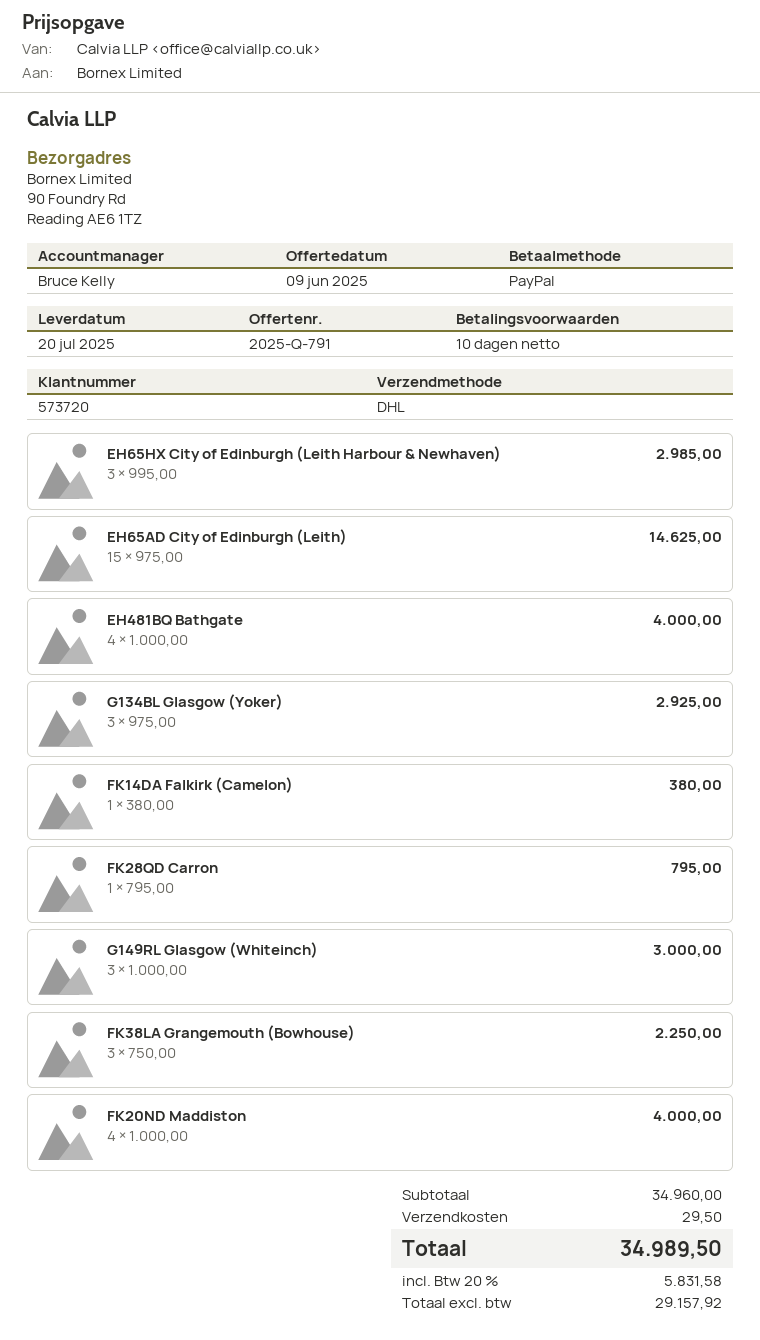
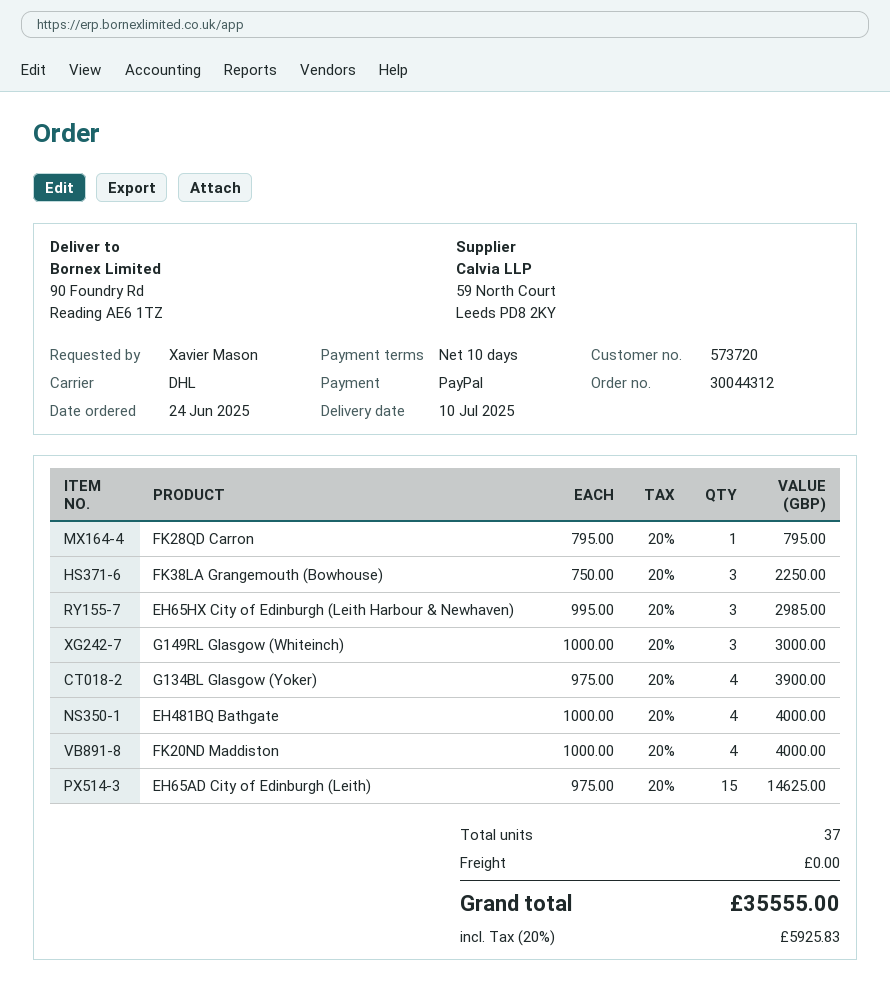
delivery date: 2025-07-20 -> 2025-07-10
G134BL Glasgow (Yoker): 3 x 975.00 = 2925.00 -> 4 x 975.00 = 3900.00
FK14DA Falkirk (Camelon): 1 x 380.00 = 380.00 -> none
shipping: 29.50 -> 0.00
tax: 20% = 5831.58 -> 20% = 5925.83
total: 34989.50 -> 35555.00

